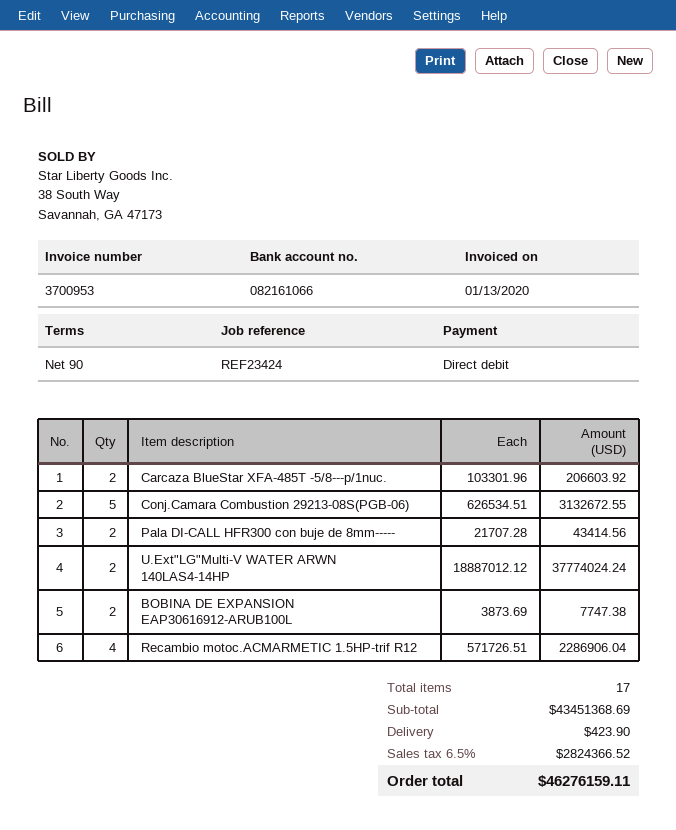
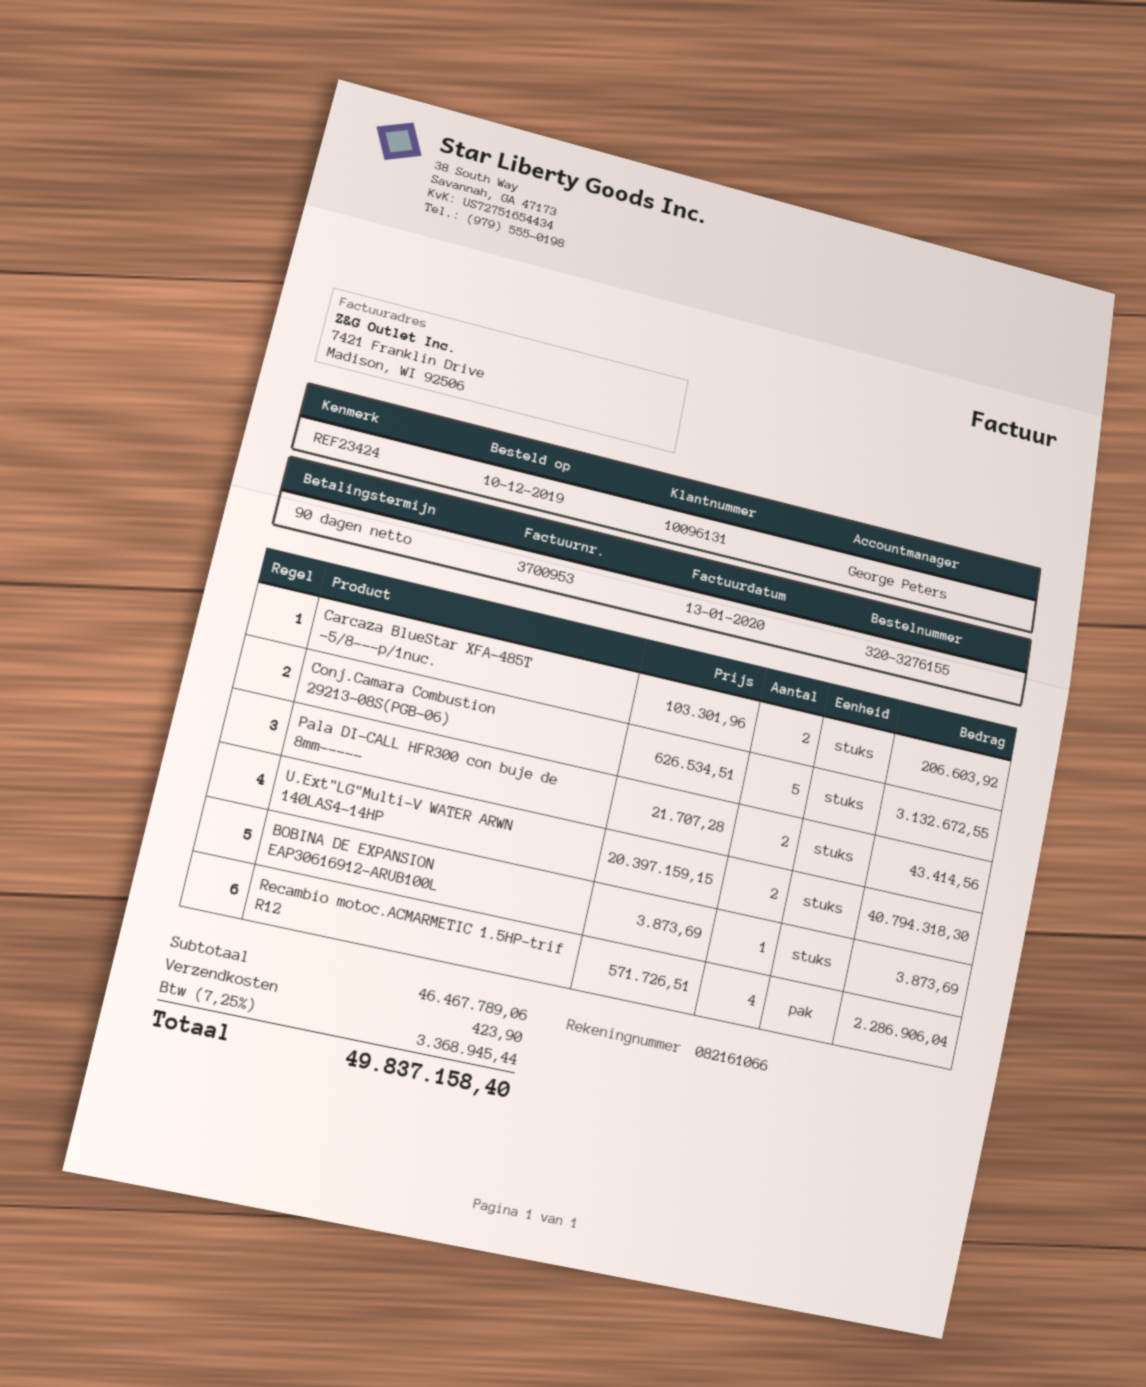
U.Ext"LG"Multi-V WATER ARWN 140LAS4-14HP: 2 x 18887012.12 = 37774024.24 -> 2 x 20397159.15 = 40794318.30
BOBINA DE EXPANSION EAP30616912-ARUB100L: 2 x 3873.69 = 7747.38 -> 1 x 3873.69 = 3873.69
subtotal: 43451368.69 -> 46467789.06
tax: 6.5% = 2824366.52 -> 7.25% = 3368945.44
total: 46276159.11 -> 49837158.40

